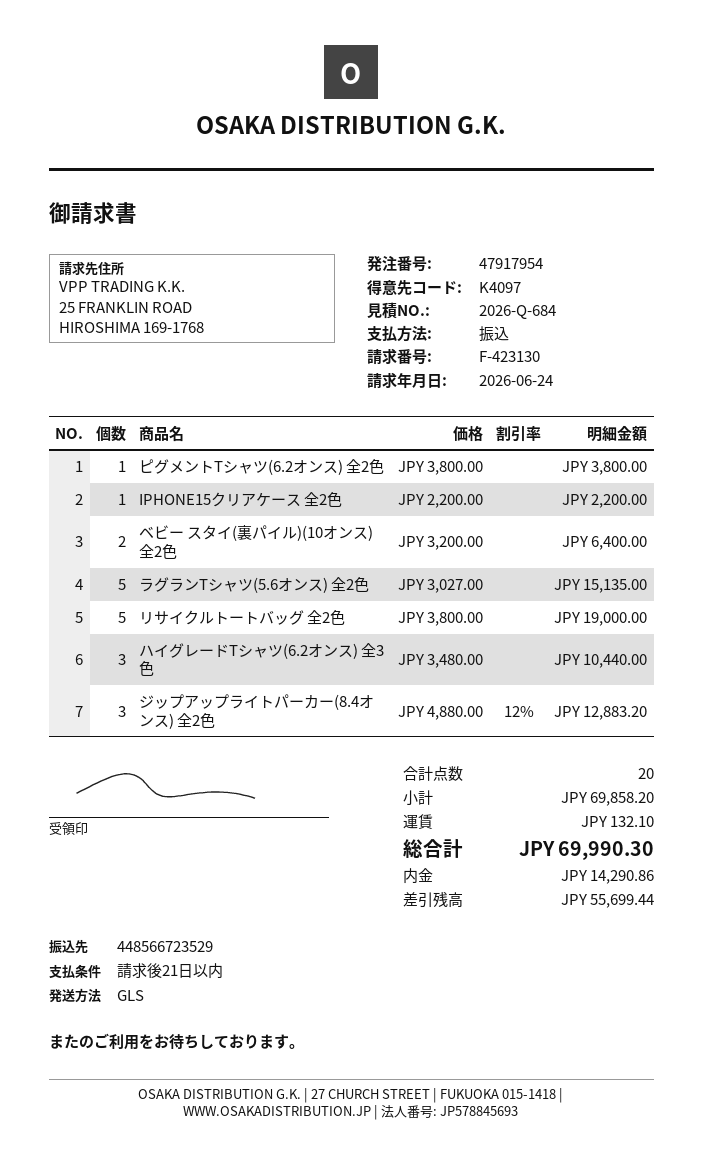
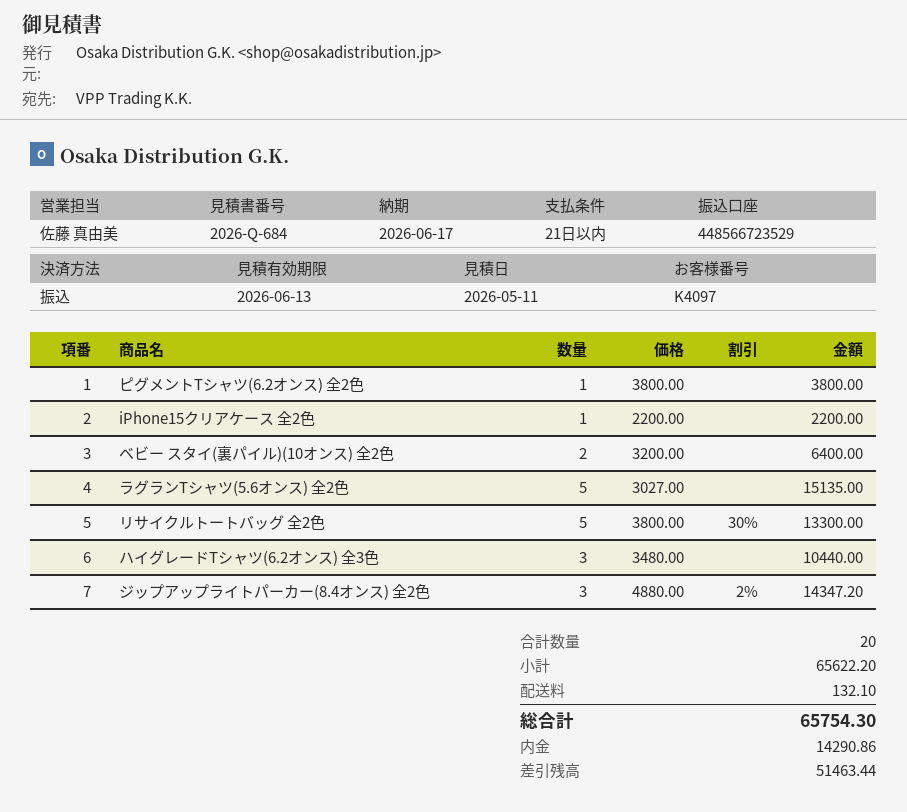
リサイクルトートバッグ 全2色: 5 x 3800.00 = 19000.00 -> 5 x 3800.00 - 30% = 13300.00
ジップアップライトパーカー(8.4オンス) 全2色: 3 x 4880.00 - 12% = 12883.20 -> 3 x 4880.00 - 2% = 14347.20
subtotal: 69858.20 -> 65622.20
total: 69990.30 -> 65754.30
balance: 55699.44 -> 51463.44

